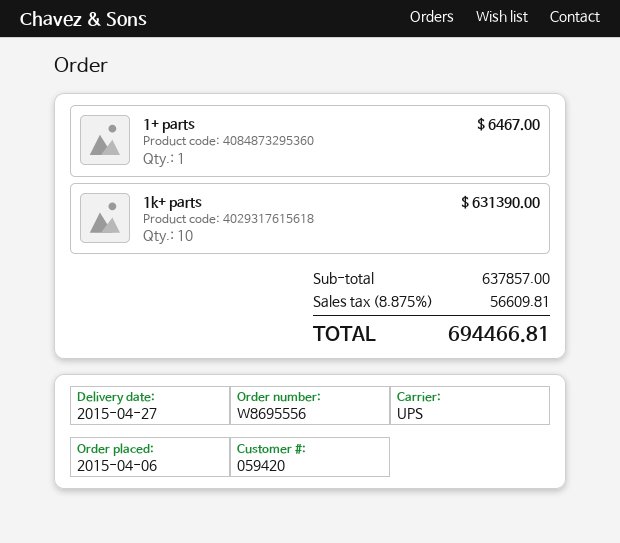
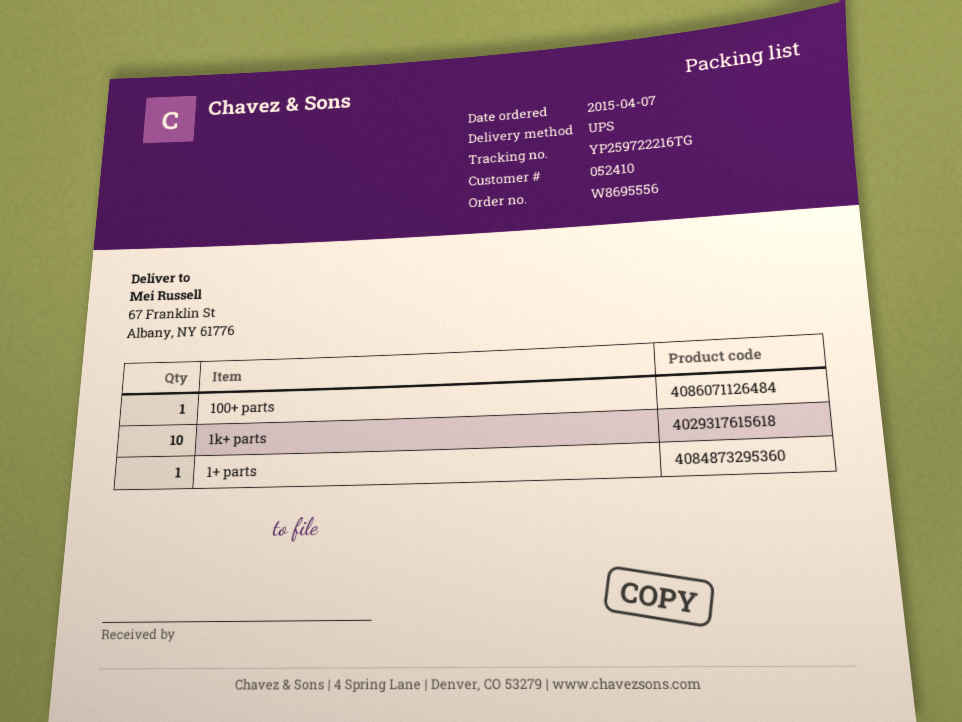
order date: 2015-04-06 -> 2015-04-07
customer number: 059420 -> 052410
100+ parts: none -> 1

